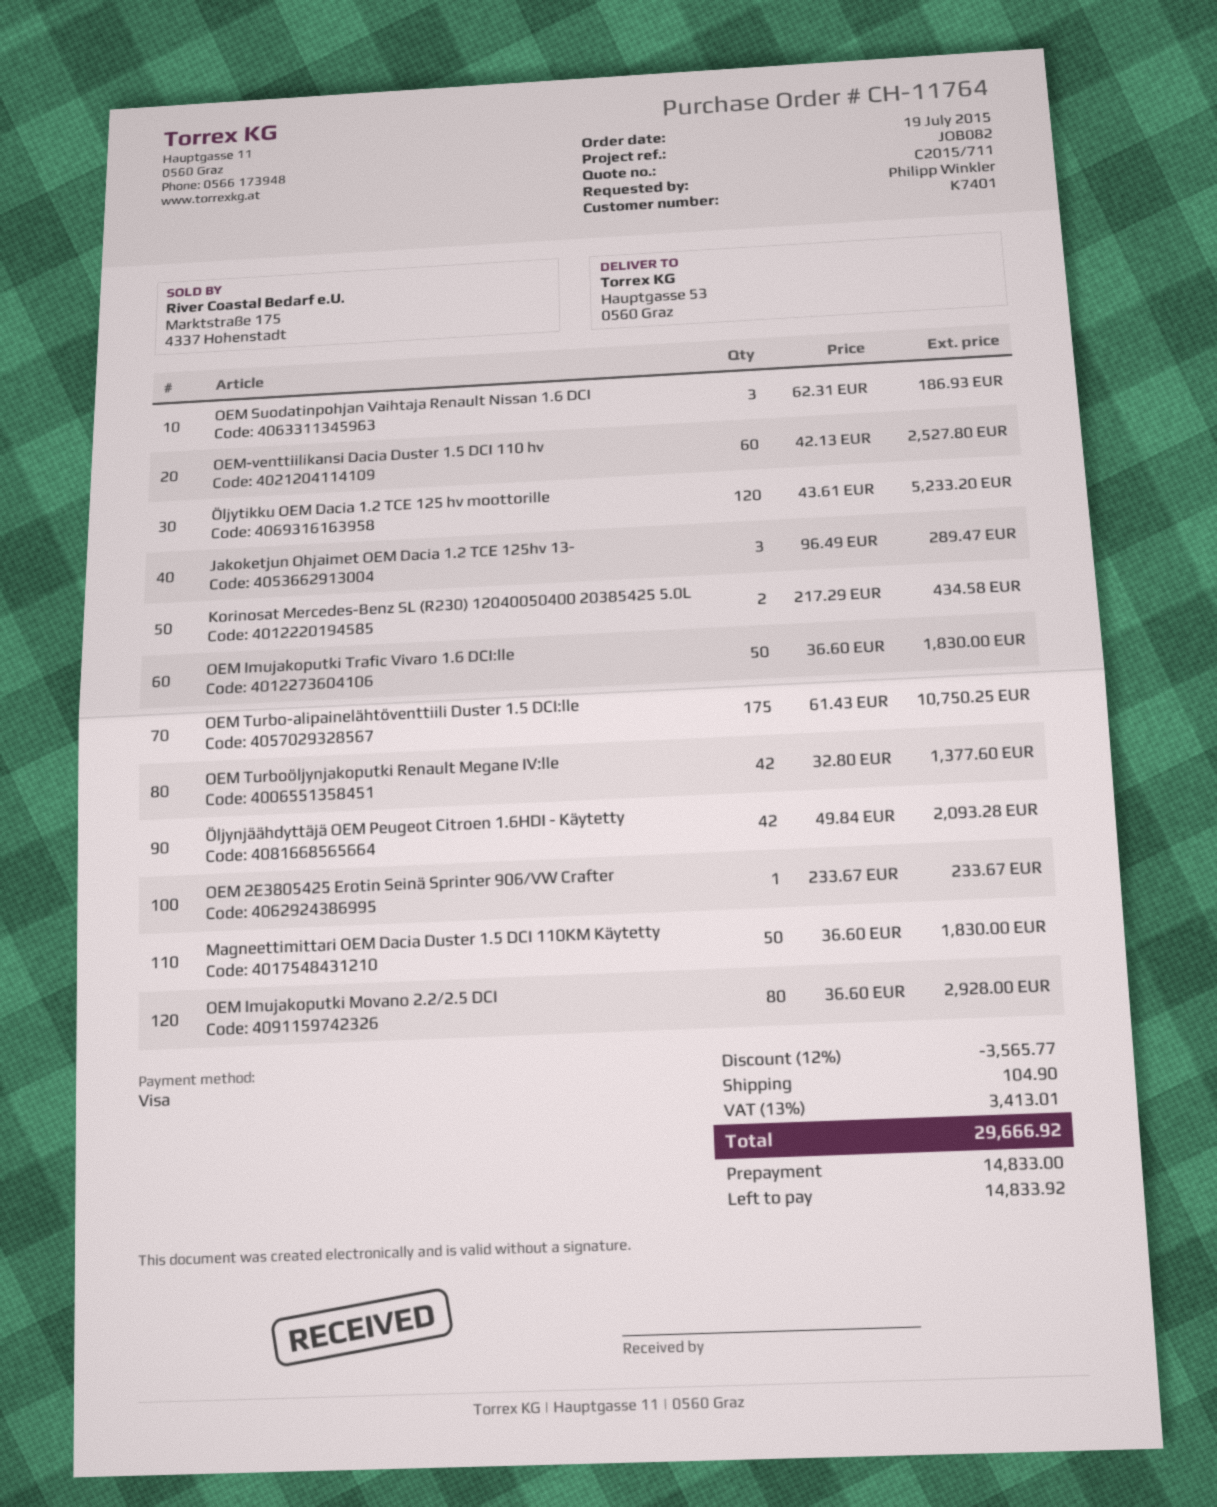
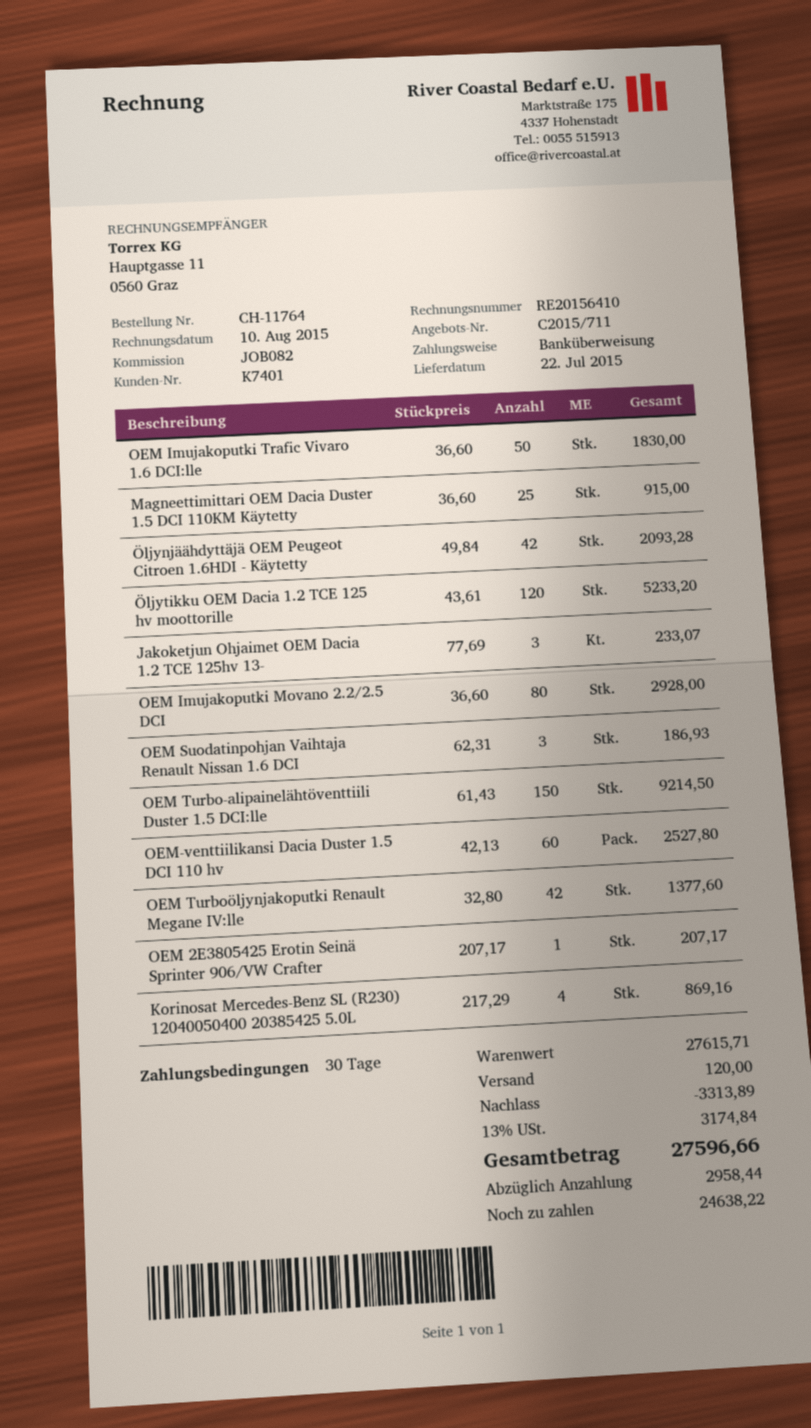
payment method: Visa -> bank transfer
Jakoketjun Ohjaimet OEM Dacia 1.2 TCE 125hv 13-: 3 x 96.49 = 289.47 -> 3 x 77.69 = 233.07
Korinosat Mercedes-Benz SL (R230) 12040050400 20385425 5.0L: 2 x 217.29 = 434.58 -> 4 x 217.29 = 869.16
OEM Turbo-alipainelähtöventtiili Duster 1.5 DCI:lle: 175 x 61.43 = 10750.25 -> 150 x 61.43 = 9214.50
OEM 2E3805425 Erotin Seinä Sprinter 906/VW Crafter: 1 x 233.67 = 233.67 -> 1 x 207.17 = 207.17
Magneettimittari OEM Dacia Duster 1.5 DCI 110KM Käytetty: 50 x 36.60 = 1830.00 -> 25 x 36.60 = 915.00
discount: 3565.77 -> 3313.89
shipping: 104.90 -> 120.00
tax: 13% = 3413.01 -> 13% = 3174.84
total: 29666.92 -> 27596.66
deposit: 14833.00 -> 2958.44
balance: 14833.92 -> 24638.22

